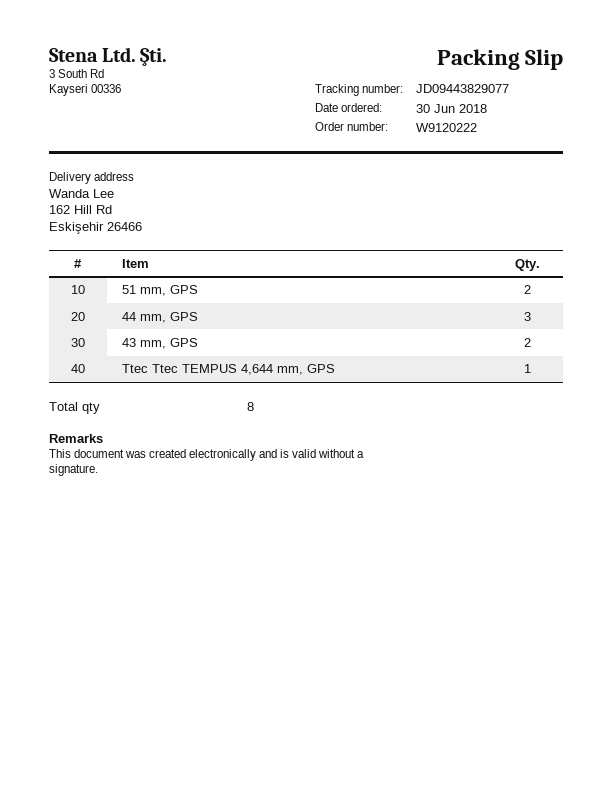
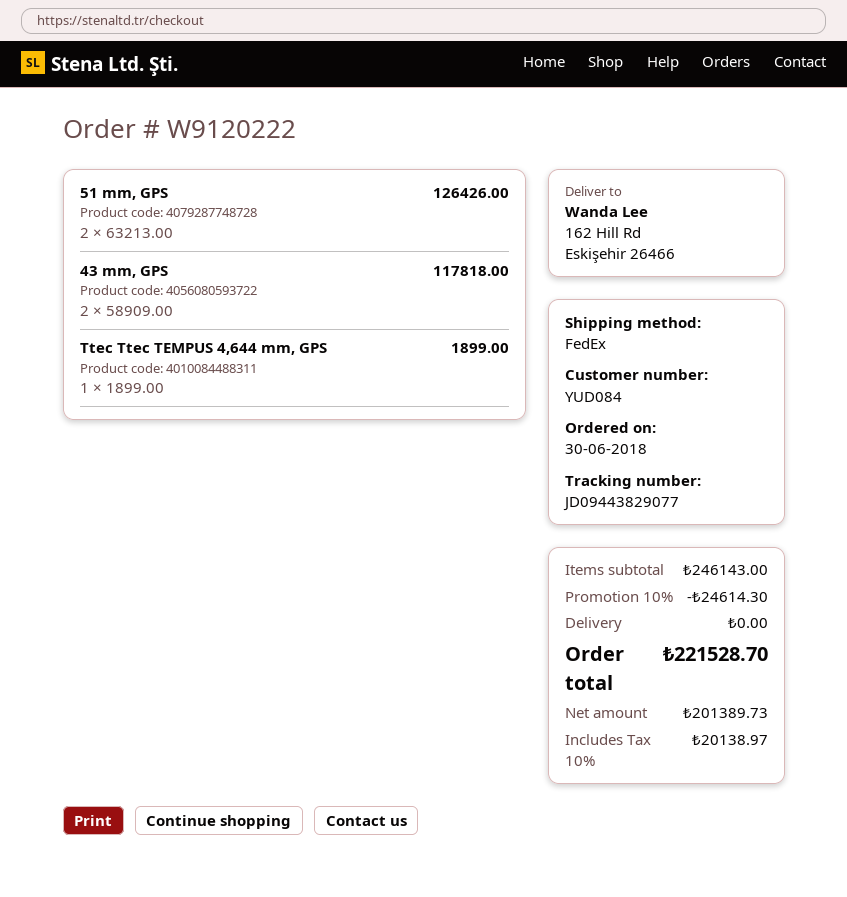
44 mm, GPS: 3 -> none

